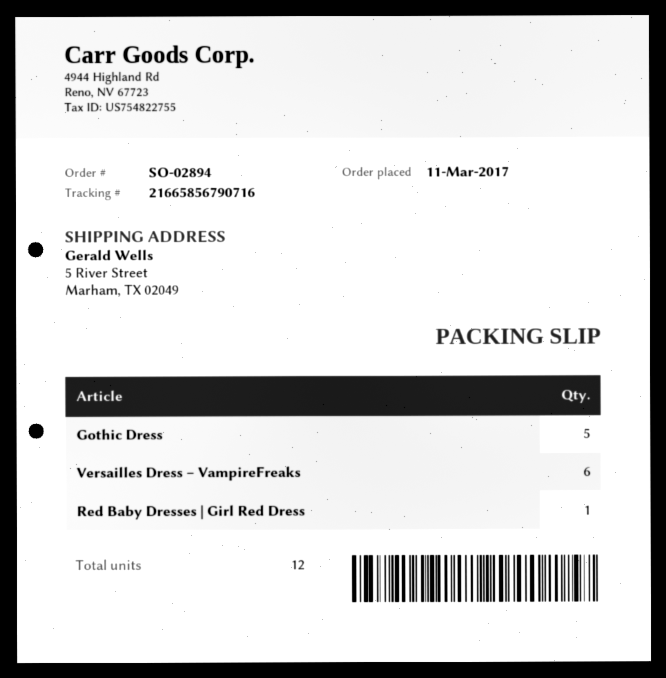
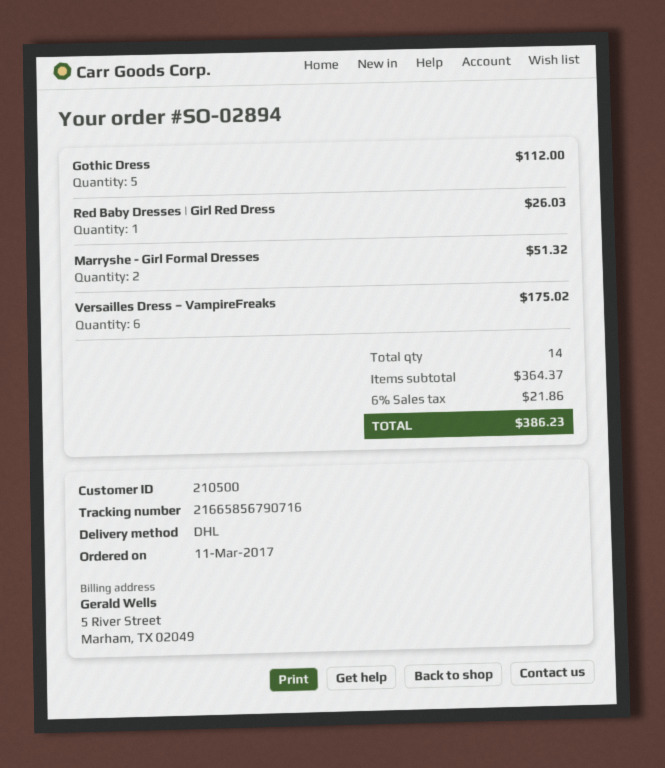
Marryshe - Girl Formal Dresses: none -> 2
total quantity: 12 -> 14

